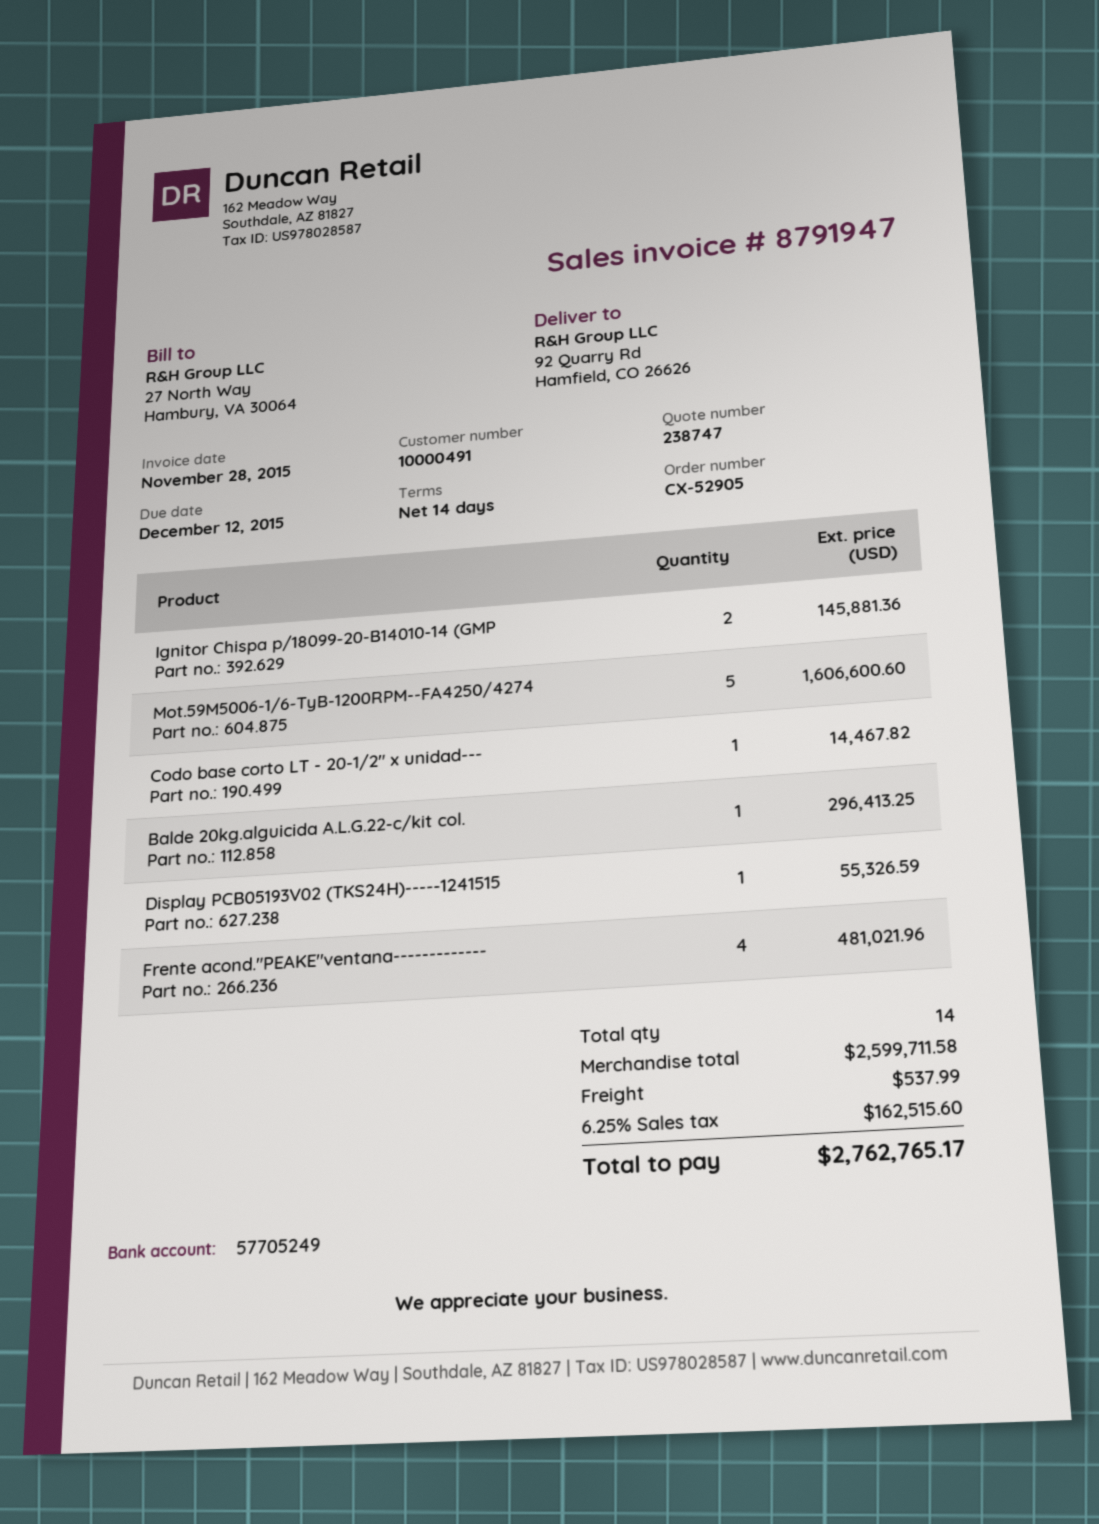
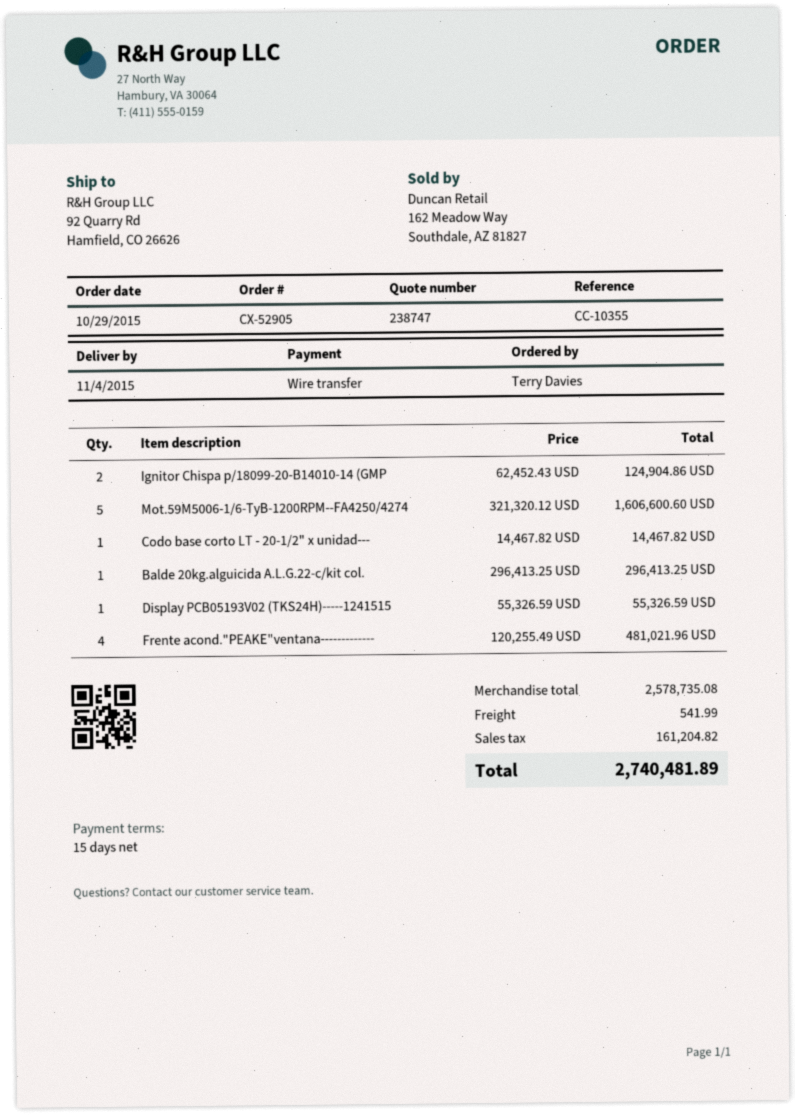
payment terms: 14 days -> 15 days
Ignitor Chispa p/18099-20-B14010-14 (GMP: 2 for 145881.36 -> 2 for 124904.86
subtotal: 2599711.58 -> 2578735.08
shipping: 537.99 -> 541.99
tax: 162515.60 -> 161204.82
total: 2762765.17 -> 2740481.89

